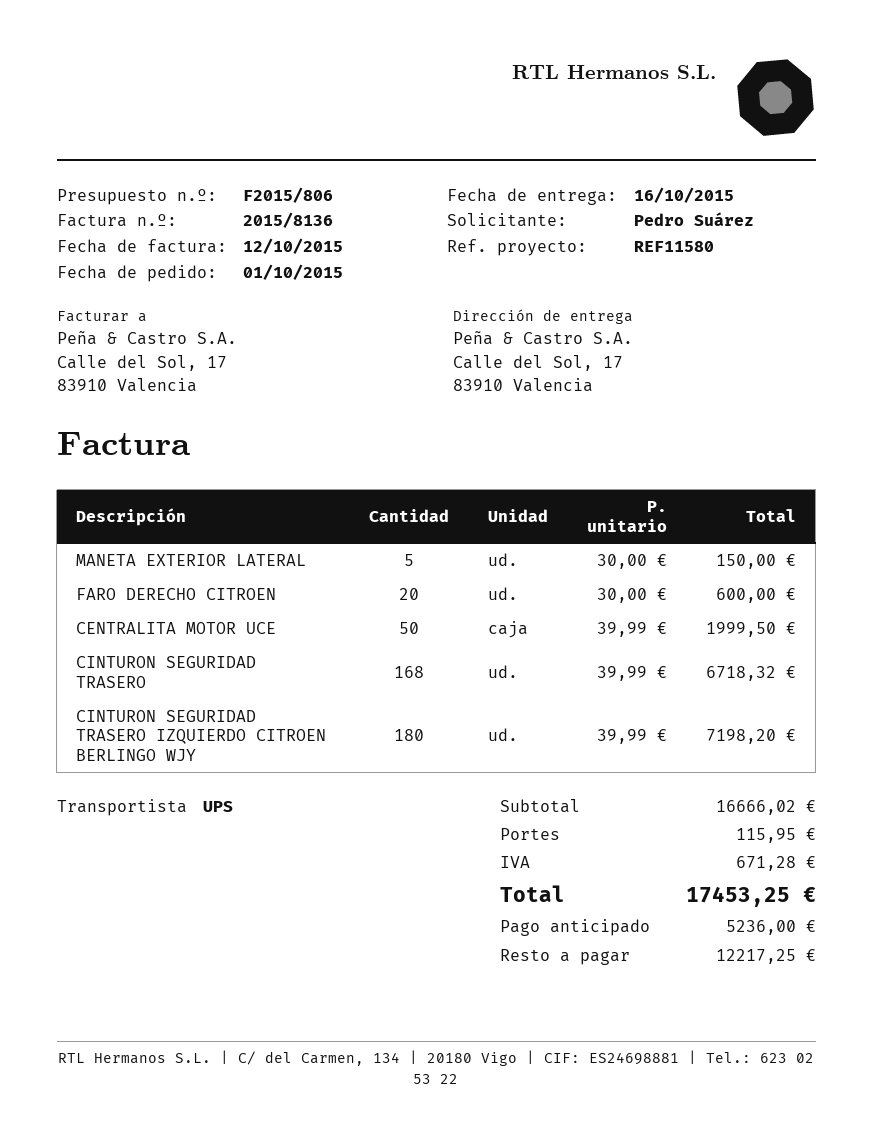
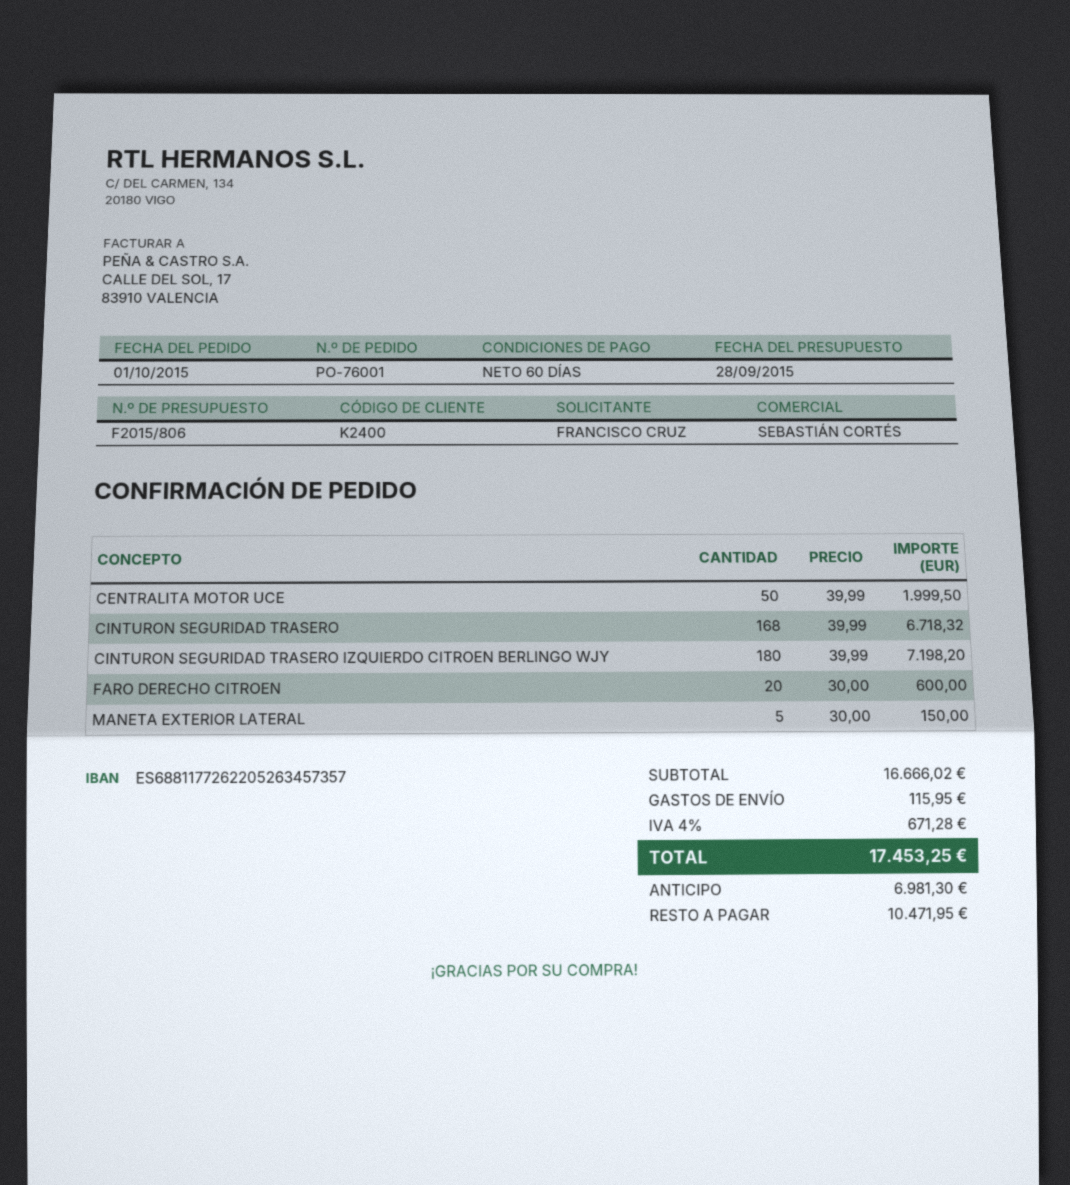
ordered by: Pedro Suárez -> FRANCISCO CRUZ
deposit: 5236.00 -> 6981.30
balance: 12217.25 -> 10471.95

